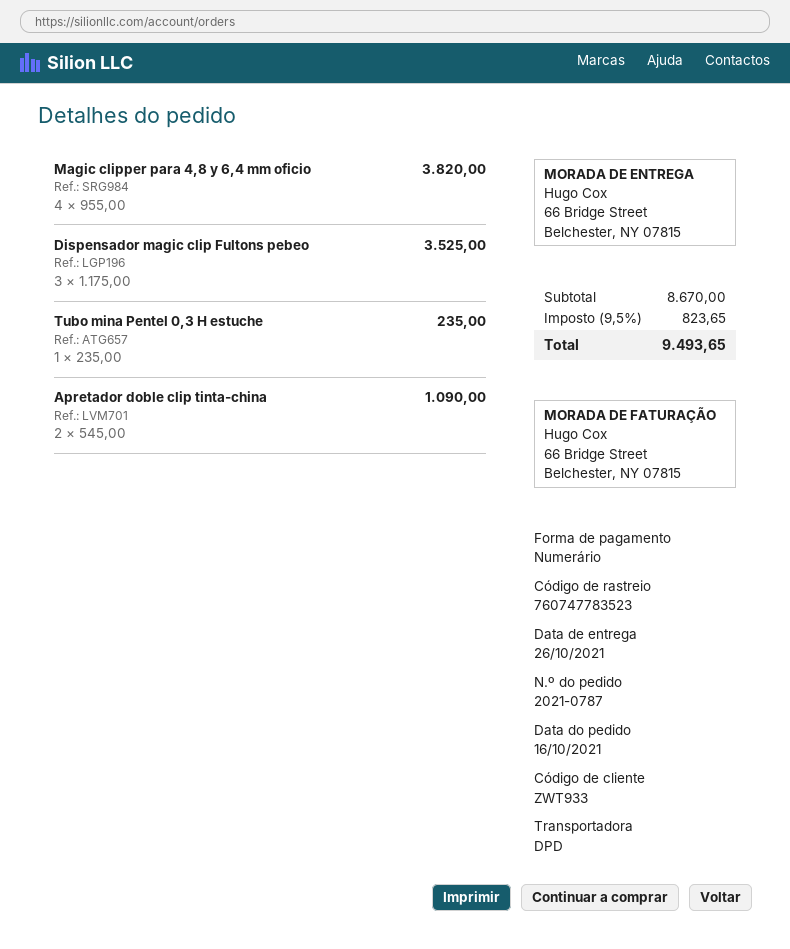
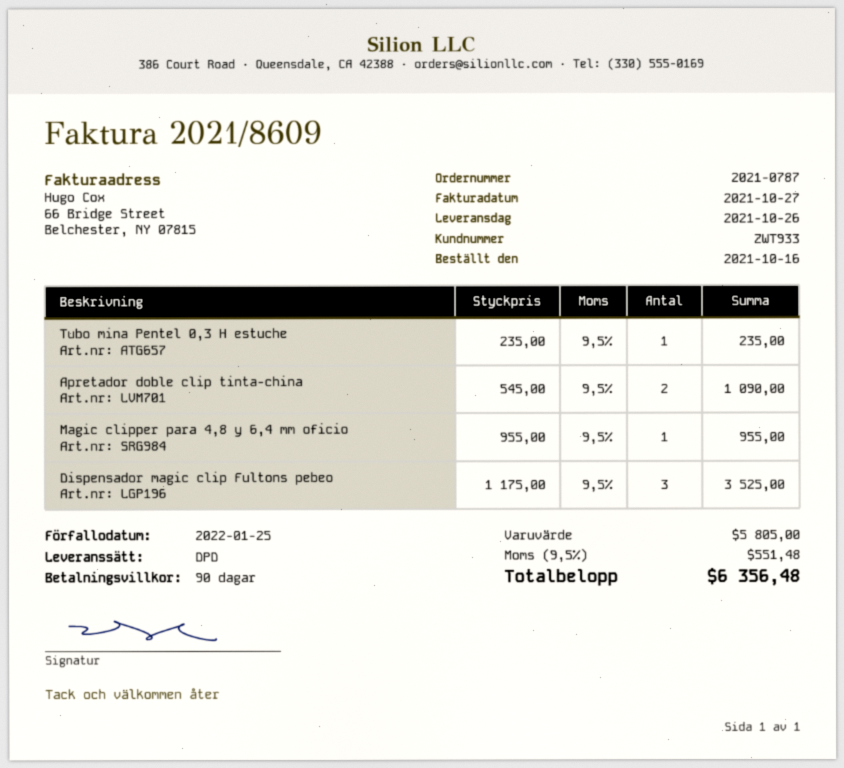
Magic clipper para 4,8 y 6,4 mm oficio: 4 x 955.00 = 3820.00 -> 1 x 955.00 = 955.00
subtotal: 8670.00 -> 5805.00
tax: 9.5% = 823.65 -> 9.5% = 551.48
total: 9493.65 -> 6356.48

